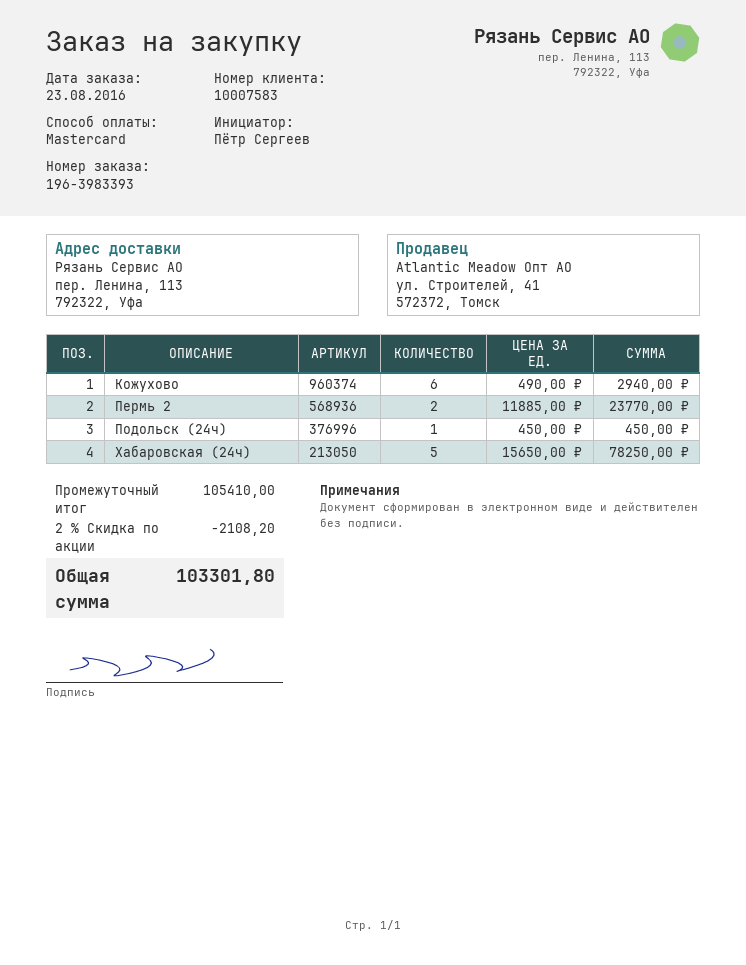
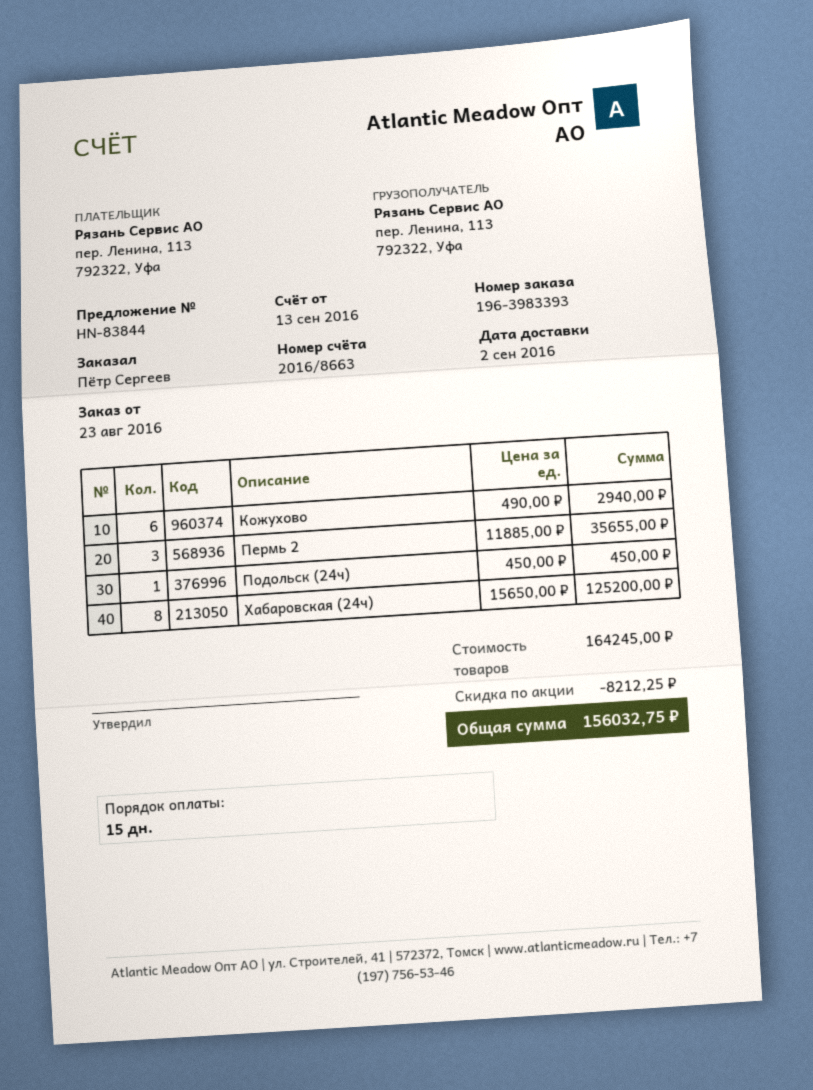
Пермь 2: 2 x 11885.00 = 23770.00 -> 3 x 11885.00 = 35655.00
Хабаровская (24ч): 5 x 15650.00 = 78250.00 -> 8 x 15650.00 = 125200.00
subtotal: 105410.00 -> 164245.00
discount: 2108.20 -> 8212.25
total: 103301.80 -> 156032.75

